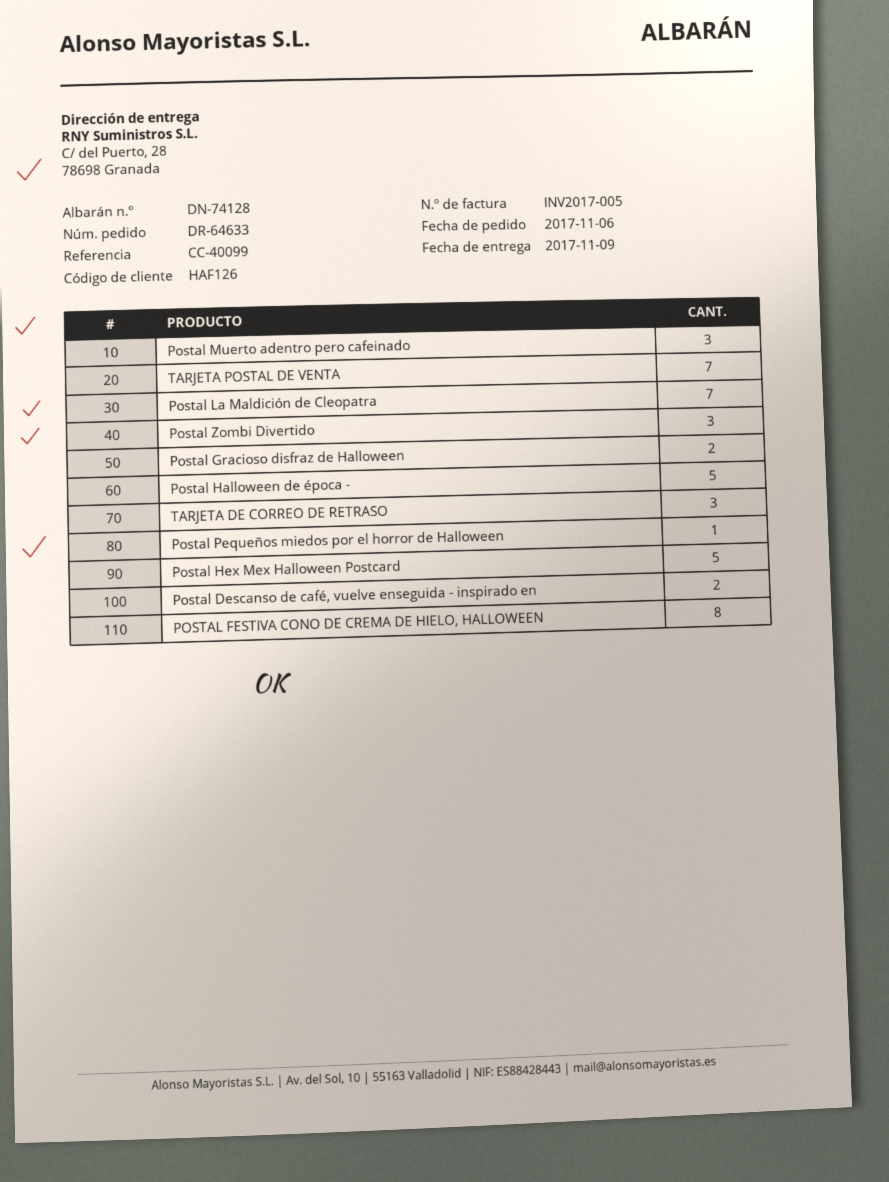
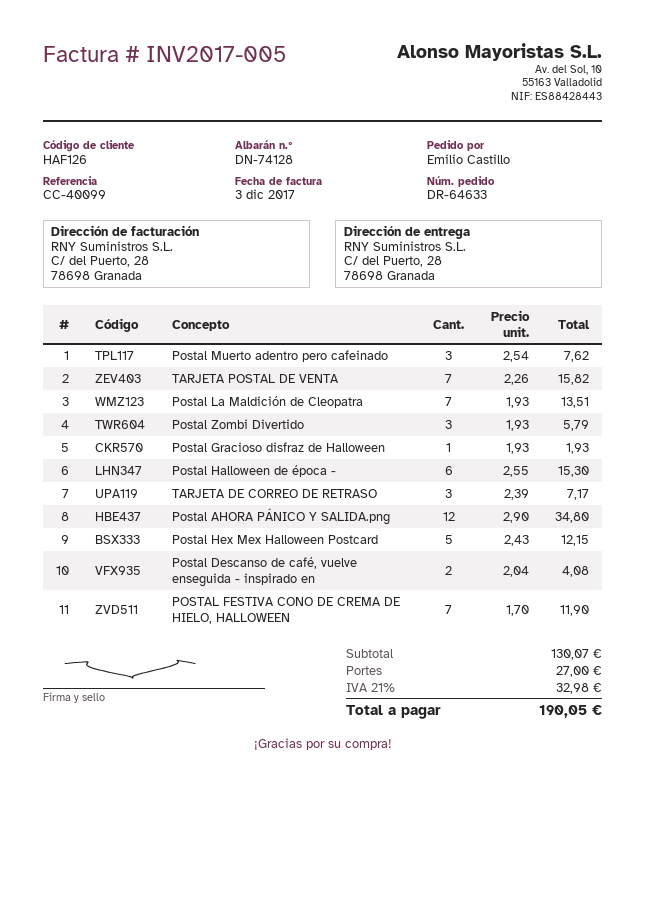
Postal Gracioso disfraz de Halloween: 2 -> 1
Postal Halloween de época -: 5 -> 6
Postal Pequeños miedos por el horror de Halloween: 1 -> none
POSTAL FESTIVA CONO DE CREMA DE HIELO, HALLOWEEN: 8 -> 7
Postal AHORA PÁNICO Y SALIDA.png: none -> 12

